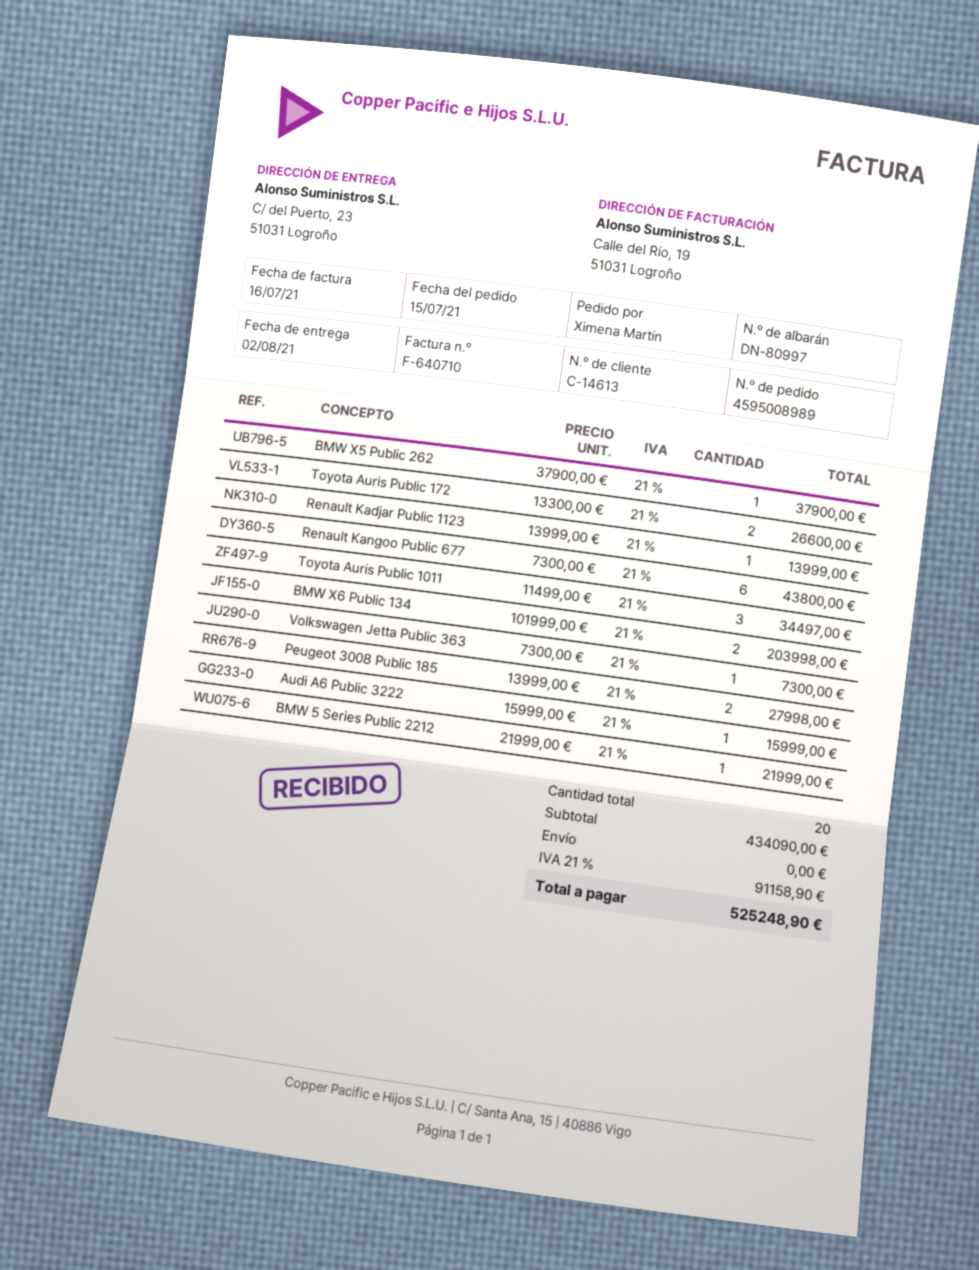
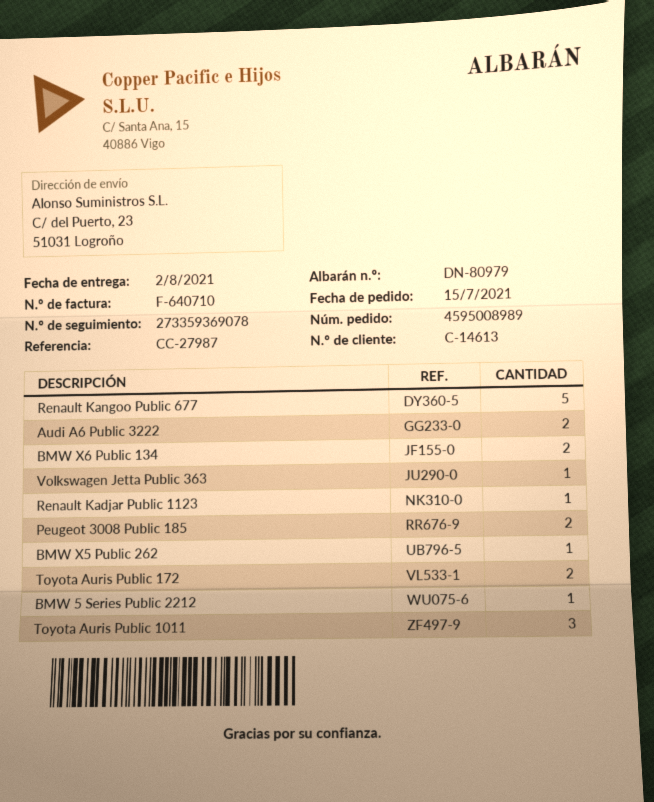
delivery note number: DN-80997 -> DN-80979
Renault Kangoo Public 677: 6 -> 5
Audi A6 Public 3222: 1 -> 2

